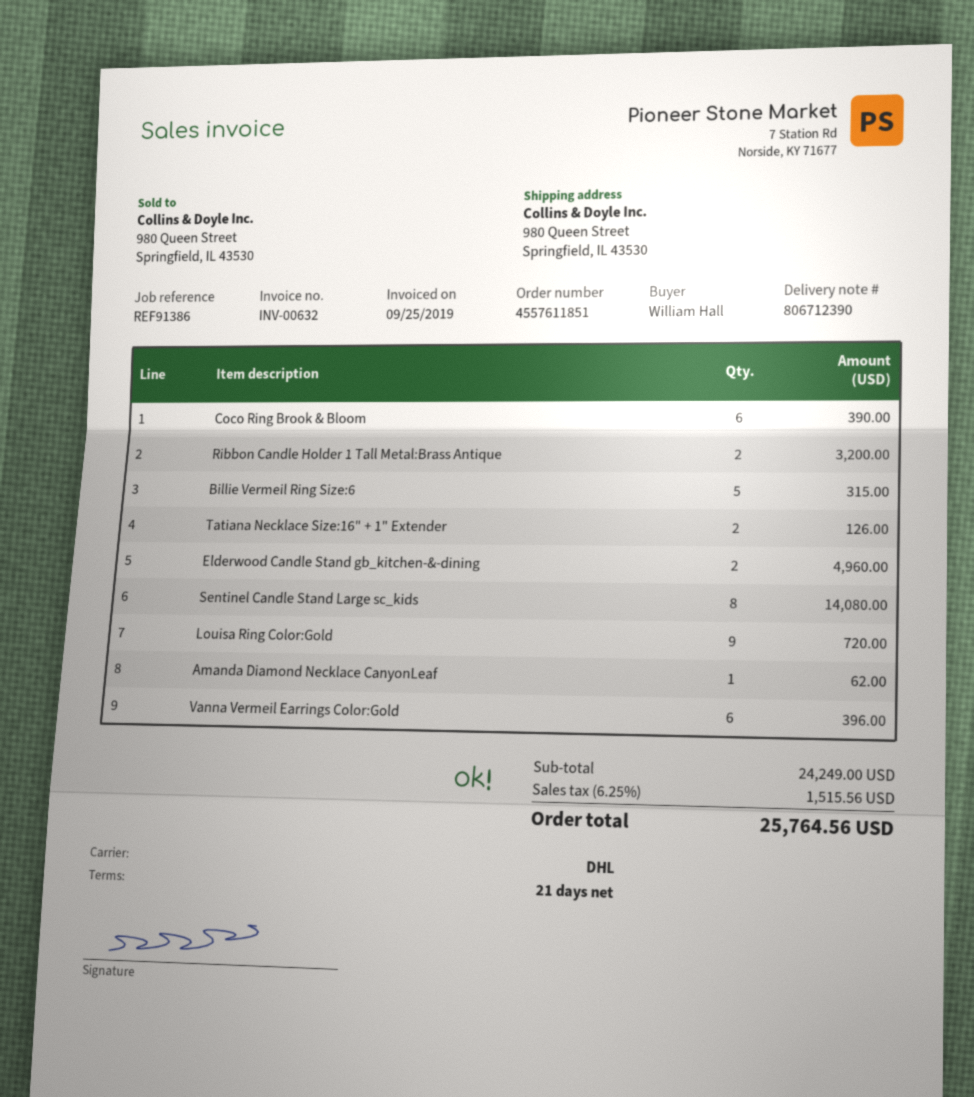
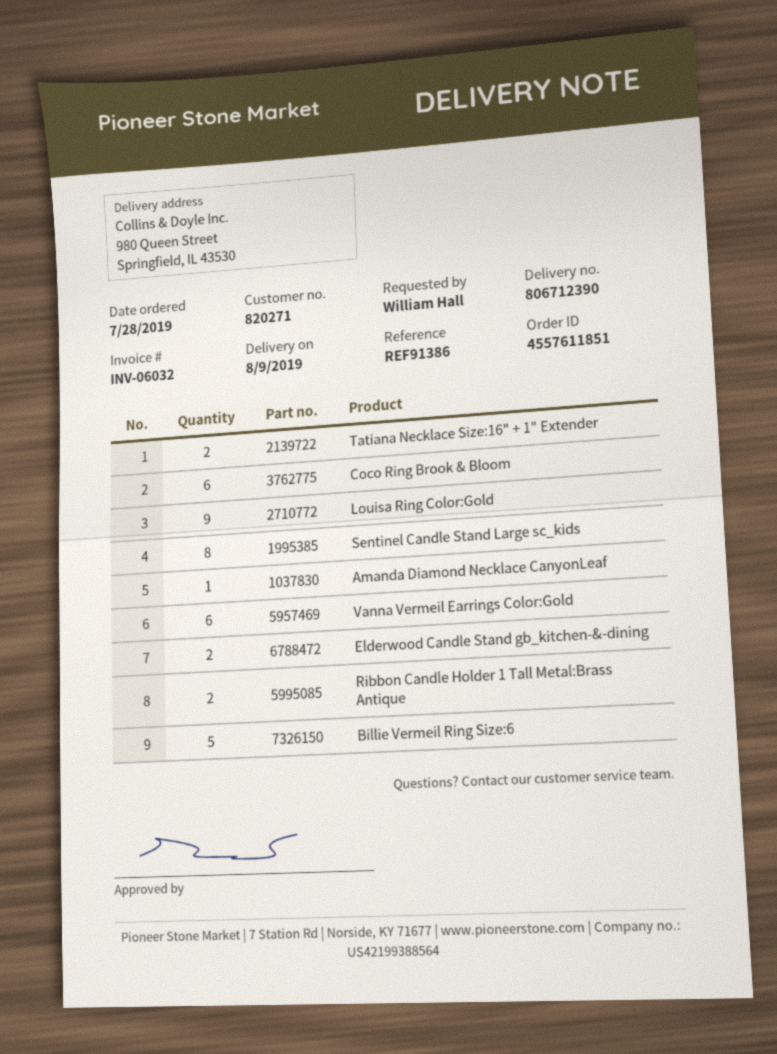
invoice number: INV-00632 -> INV-06032

